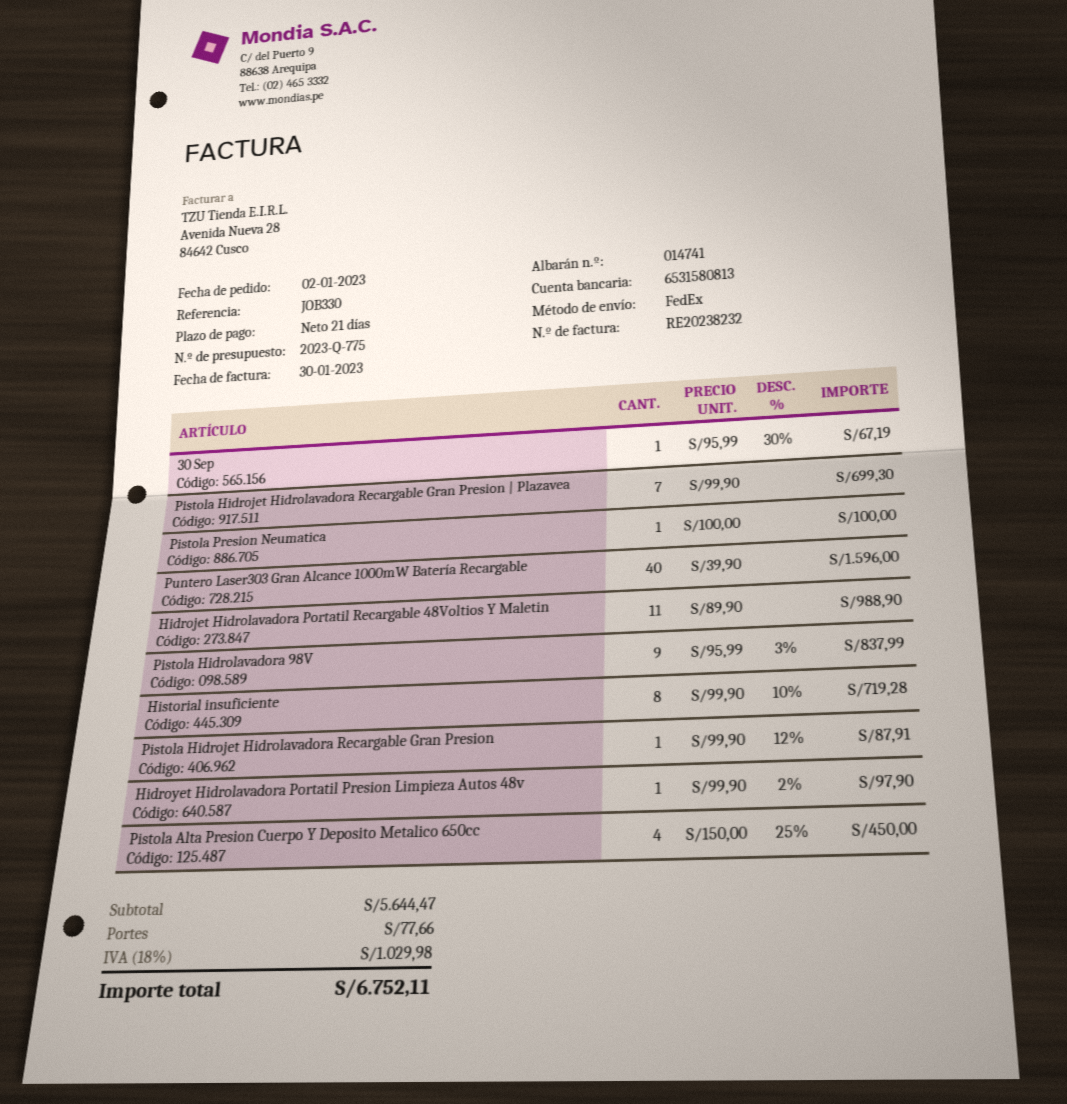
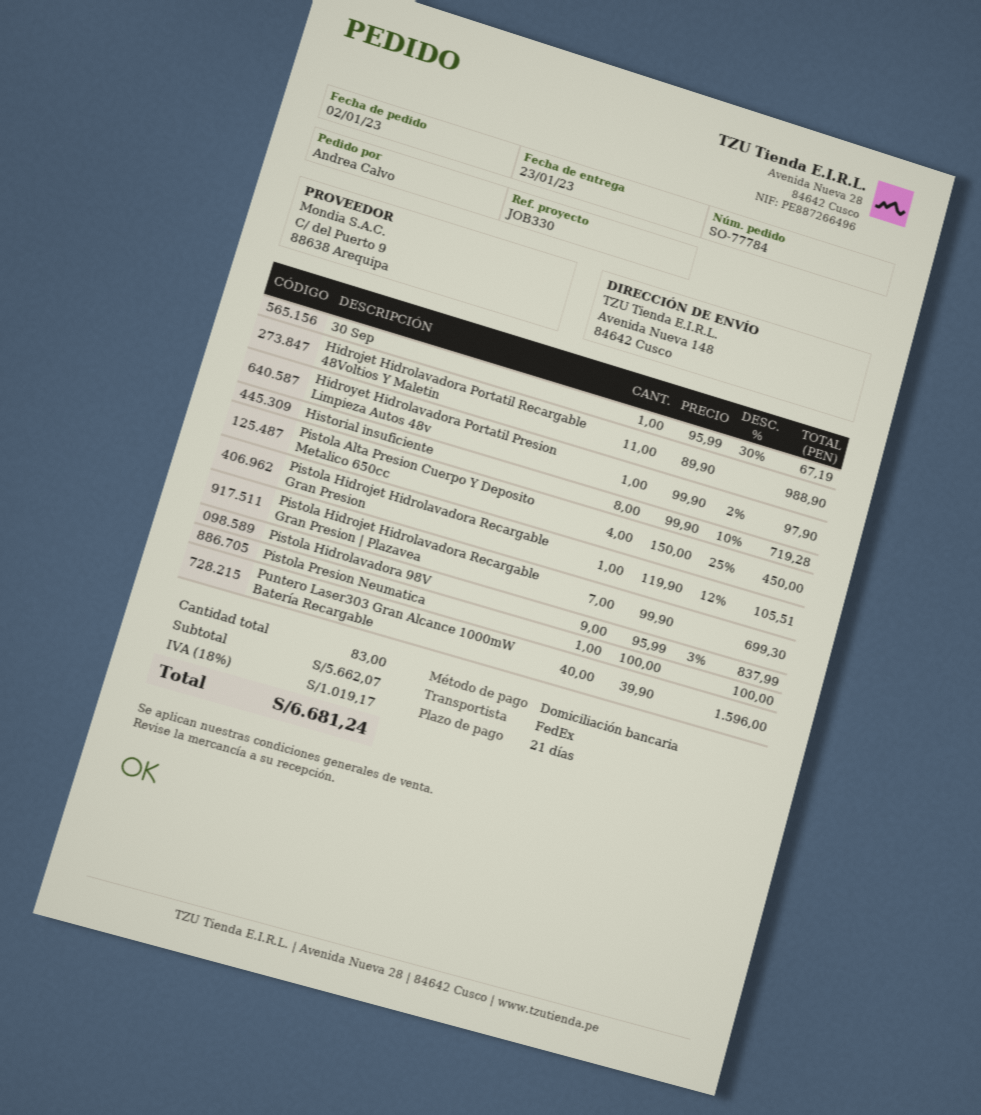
Pistola Hidrojet Hidrolavadora Recargable Gran Presion: 1 x 99.90 - 12% = 87.91 -> 1 x 119.90 - 12% = 105.51
subtotal: 5644.47 -> 5662.07
shipping: 77.66 -> none
tax: 18% = 1029.98 -> 18% = 1019.17
total: 6752.11 -> 6681.24

